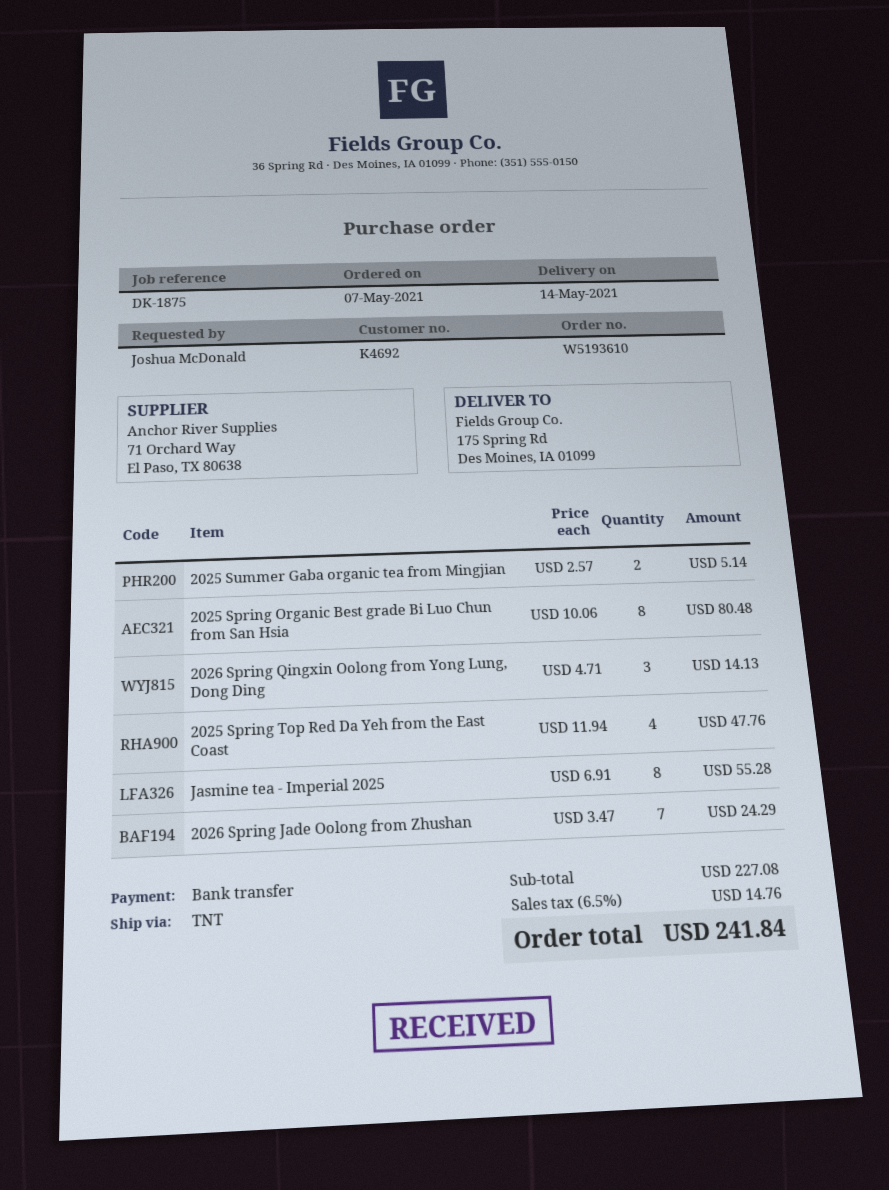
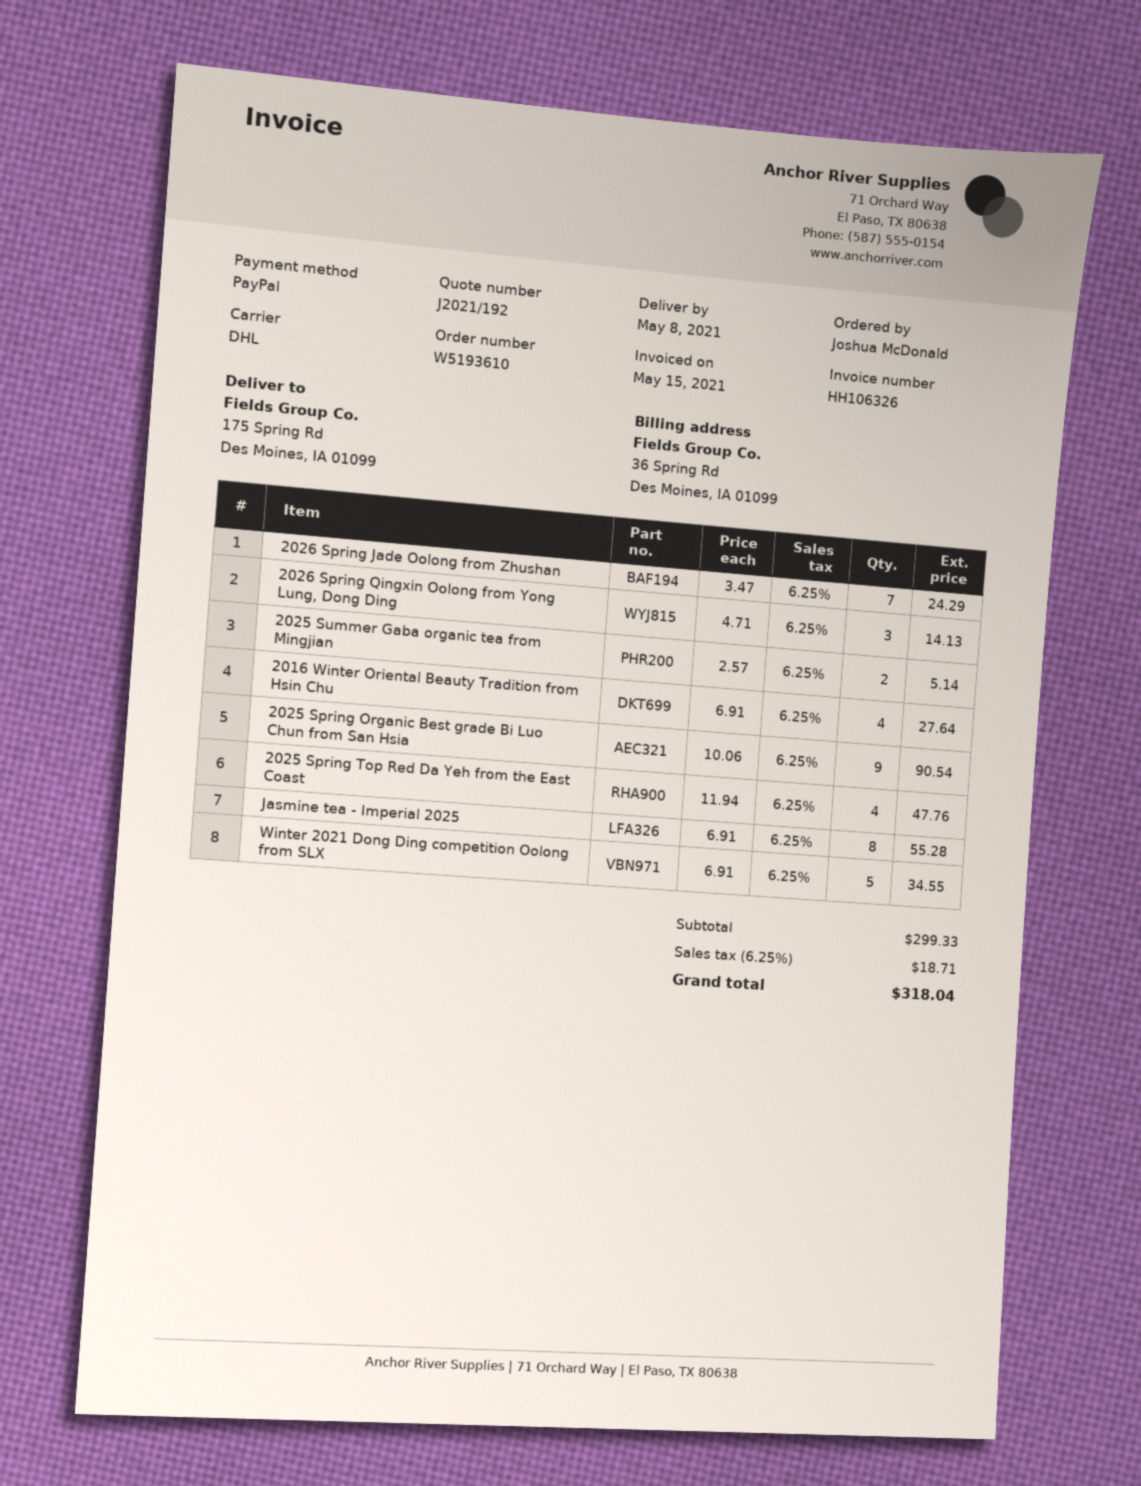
delivery date: 2021-05-14 -> 2021-05-08
payment method: bank transfer -> PayPal
shipping method: TNT -> DHL
2025 Spring Organic Best grade Bi Luo Chun from San Hsia: 8 x 10.06 = 80.48 -> 9 x 10.06 = 90.54
2016 Winter Oriental Beauty Tradition from Hsin Chu: none -> 4 x 6.91 = 27.64
Winter 2021 Dong Ding competition Oolong from SLX: none -> 5 x 6.91 = 34.55
subtotal: 227.08 -> 299.33
tax: 6.5% = 14.76 -> 6.25% = 18.71
total: 241.84 -> 318.04

